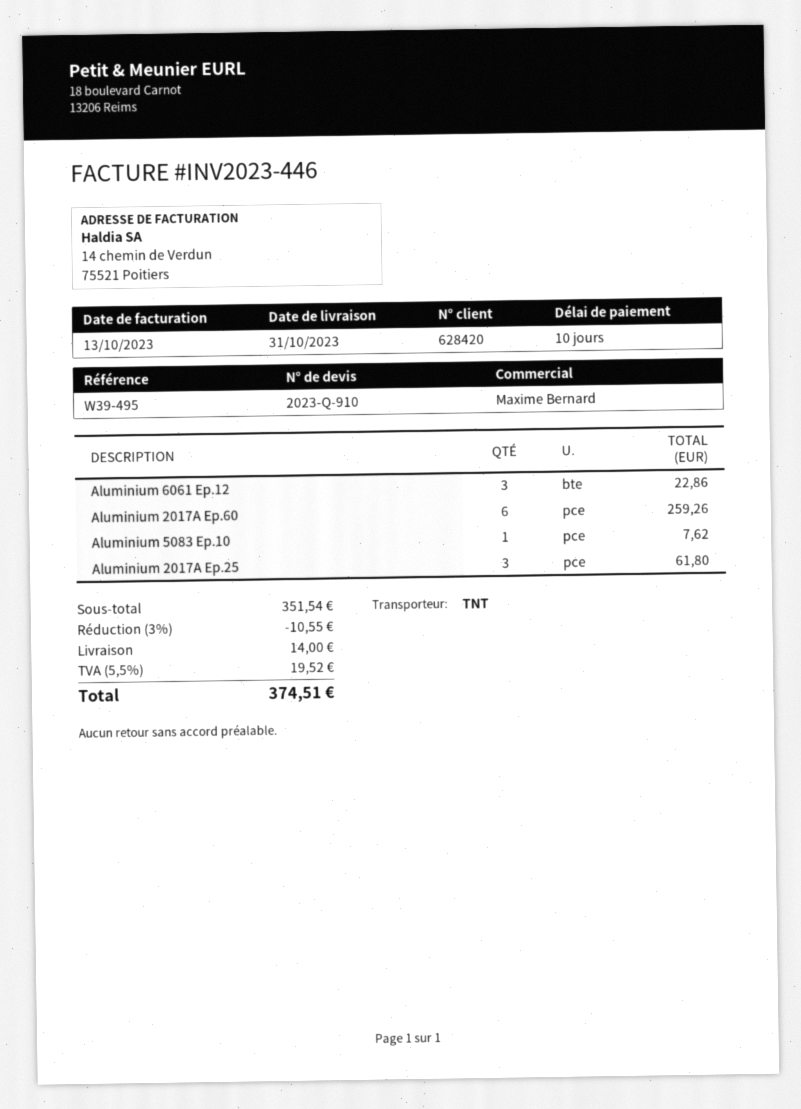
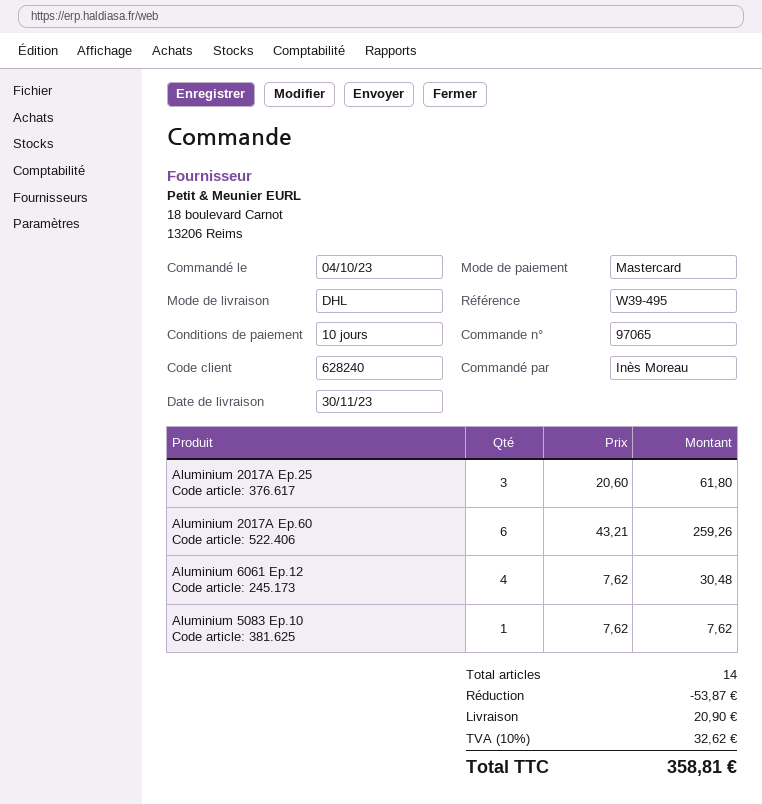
delivery date: 2023-10-31 -> 2023-11-30
customer number: 628420 -> 628240
shipping method: TNT -> DHL
Aluminium 6061 Ep.12: 3 for 22.86 -> 4 for 30.48
discount: 10.55 -> 53.87
shipping: 14.00 -> 20.90
tax: 5.5% = 19.52 -> 10% = 32.62
total: 374.51 -> 358.81

